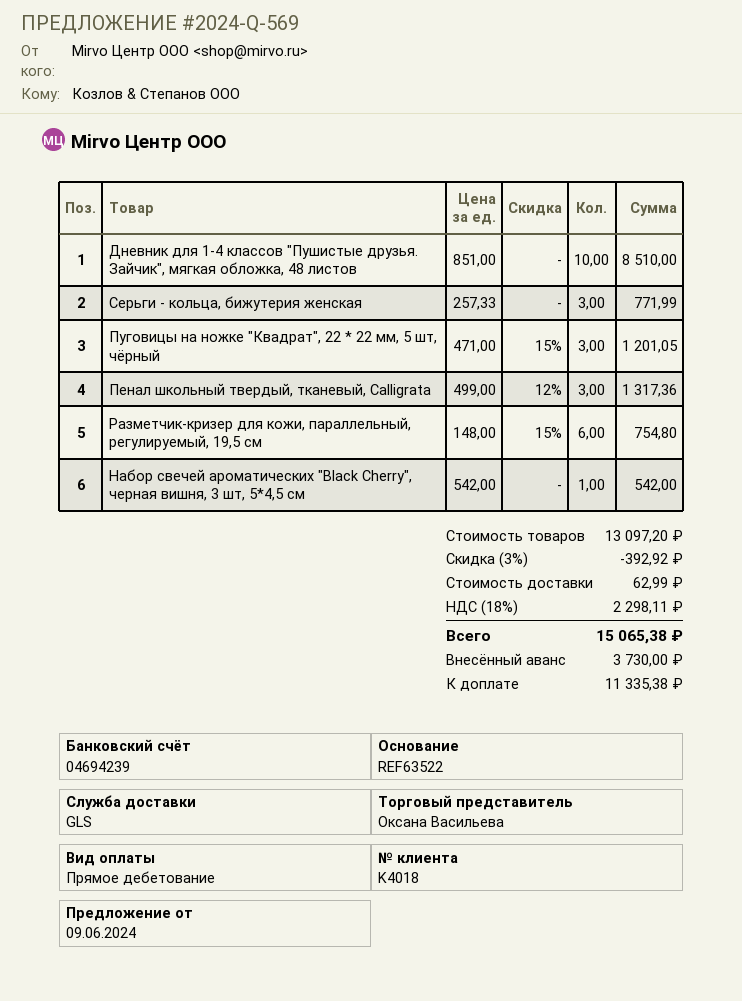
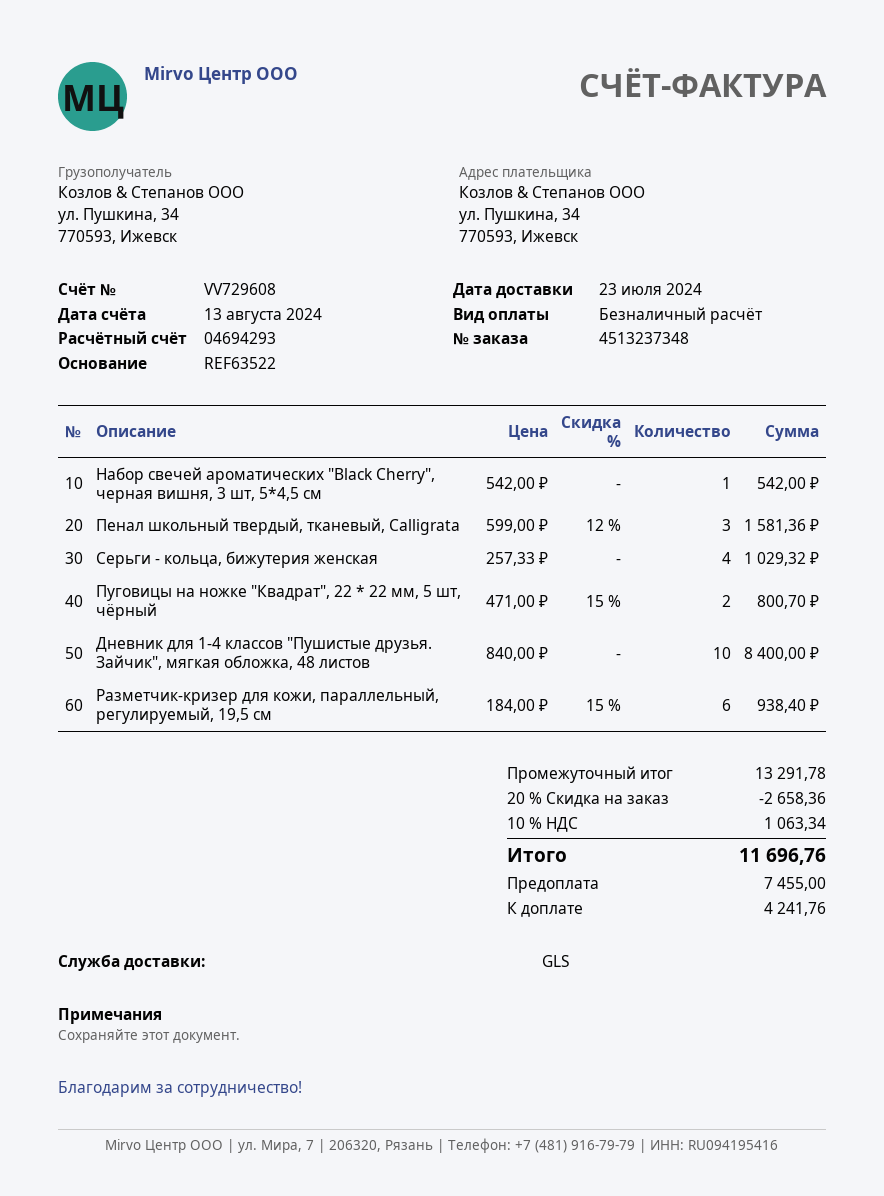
payment method: direct debit -> bank transfer
bank account: 04694239 -> 04694293
Дневник для 1-4 классов "Пушистые друзья. Зайчик", мягкая обложка, 48 листов: 10 x 851.00 = 8510.00 -> 10 x 840.00 = 8400.00
Серьги - кольца, бижутерия женская: 3 x 257.33 = 771.99 -> 4 x 257.33 = 1029.32
Пуговицы на ножке "Квадрат", 22 * 22 мм, 5 шт, чёрный: 3 x 471.00 - 15% = 1201.05 -> 2 x 471.00 - 15% = 800.70
Пенал школьный твердый, тканевый, Calligrata: 3 x 499.00 - 12% = 1317.36 -> 3 x 599.00 - 12% = 1581.36
Разметчик-кризер для кожи, параллельный, регулируемый, 19,5 см: 6 x 148.00 - 15% = 754.80 -> 6 x 184.00 - 15% = 938.40
subtotal: 13097.20 -> 13291.78
discount: 3% = 392.92 -> 20% = 2658.36
shipping: 62.99 -> none
tax: 18% = 2298.11 -> 10% = 1063.34
total: 15065.38 -> 11696.76
deposit: 3730.00 -> 7455.00
balance: 11335.38 -> 4241.76

